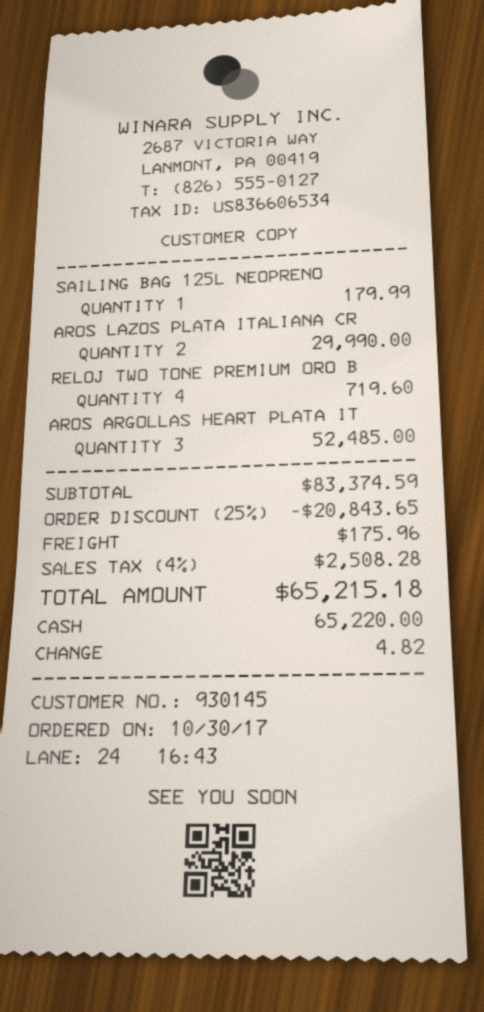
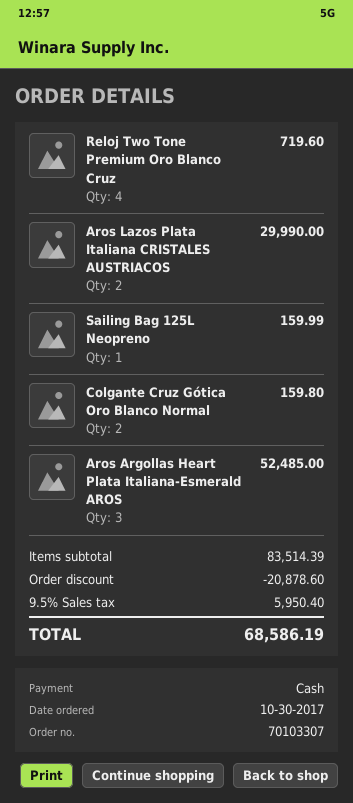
SAILING BAG 125L NEOPRENO: 1 for 179.99 -> 1 for 159.99
Colgante Cruz Gótica Oro Blanco Normal: none -> 2 for 159.80
subtotal: 83374.59 -> 83514.39
discount: 20843.65 -> 20878.60
shipping: 175.96 -> none
tax: 4% = 2508.28 -> 9.5% = 5950.40
total: 65215.18 -> 68586.19

